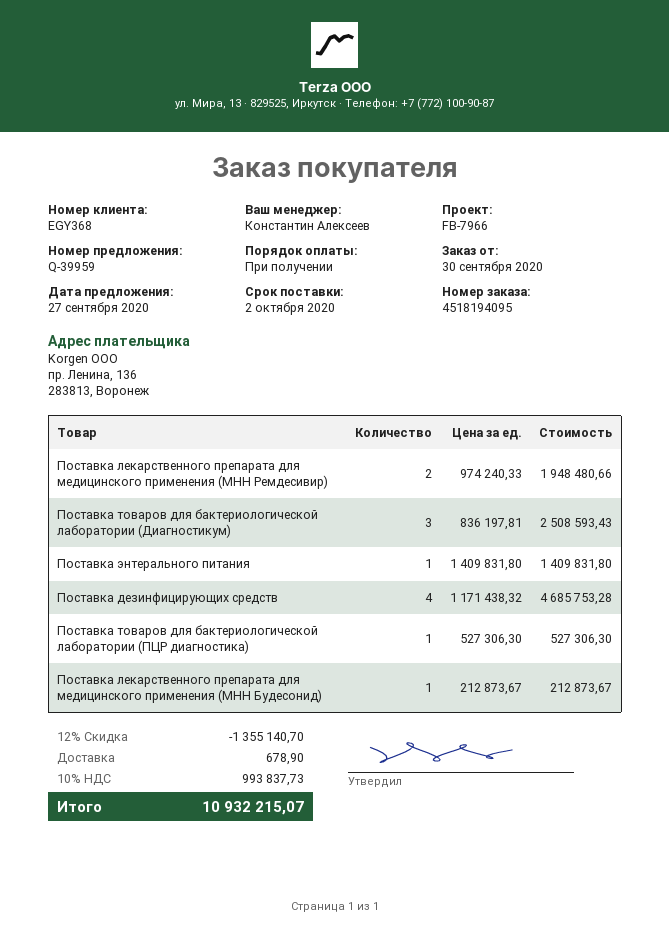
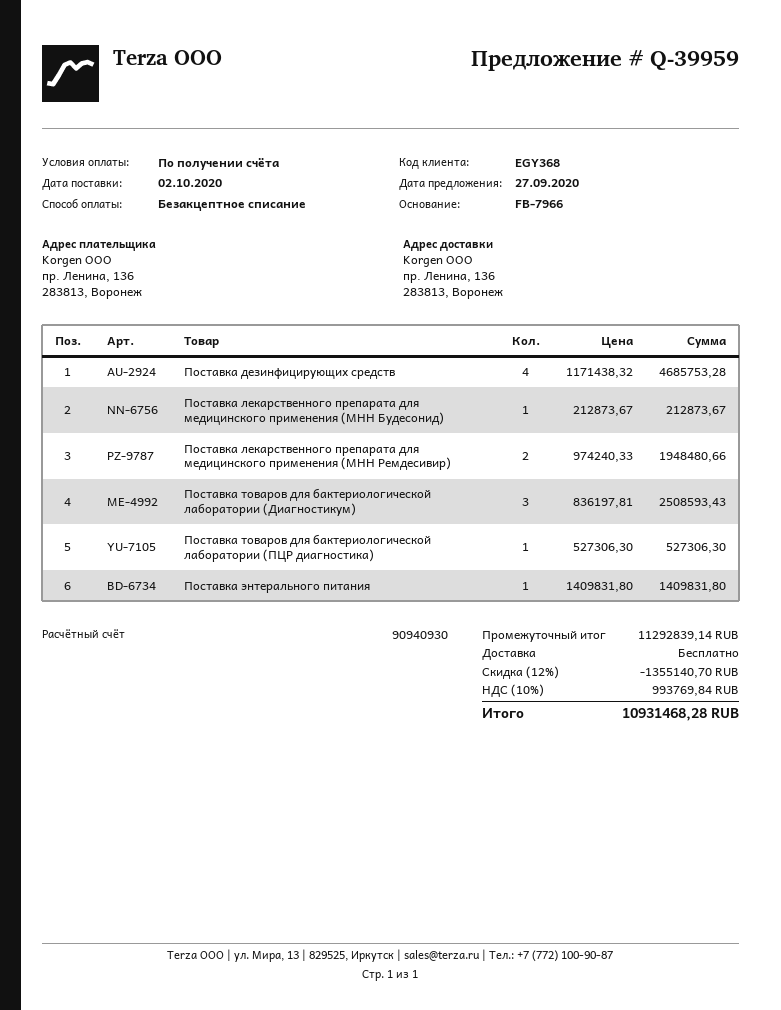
shipping: 678.90 -> 0.00
tax: 10% = 993837.73 -> 10% = 993769.84
total: 10932215.07 -> 10931468.28

